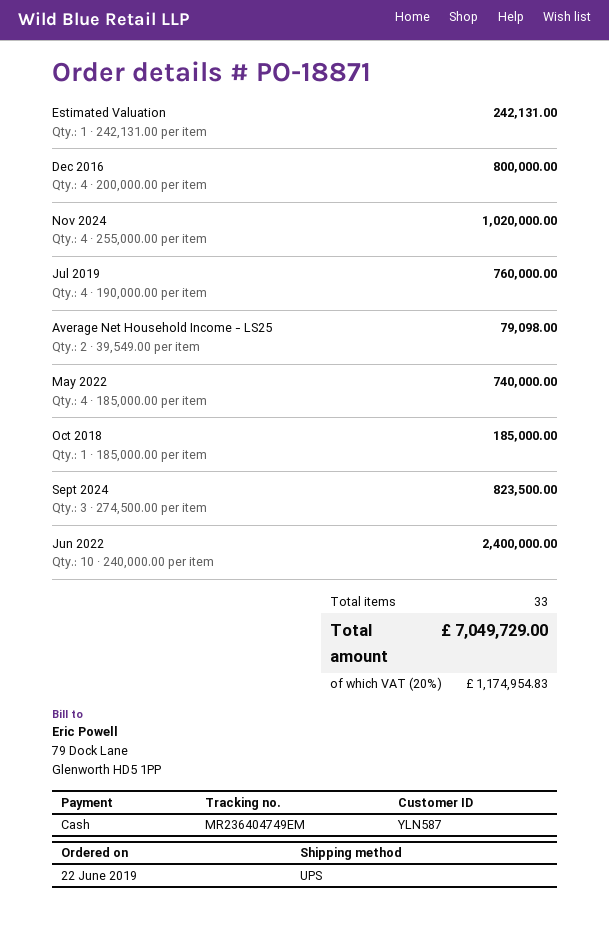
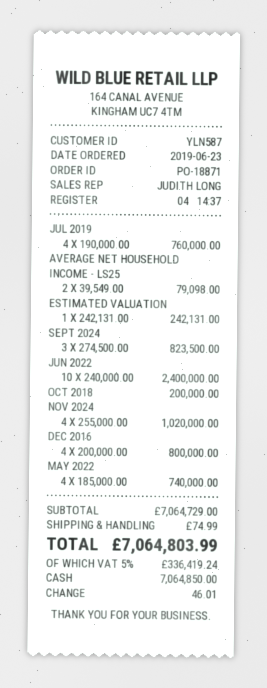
order date: 2019-06-22 -> 2019-06-23
Oct 2018: 1 x 185000.00 = 185000.00 -> 1 x 200000.00 = 200000.00
shipping: none -> 74.99
tax: 20% = 1174954.83 -> 5% = 336419.24
total: 7049729.00 -> 7064803.99

